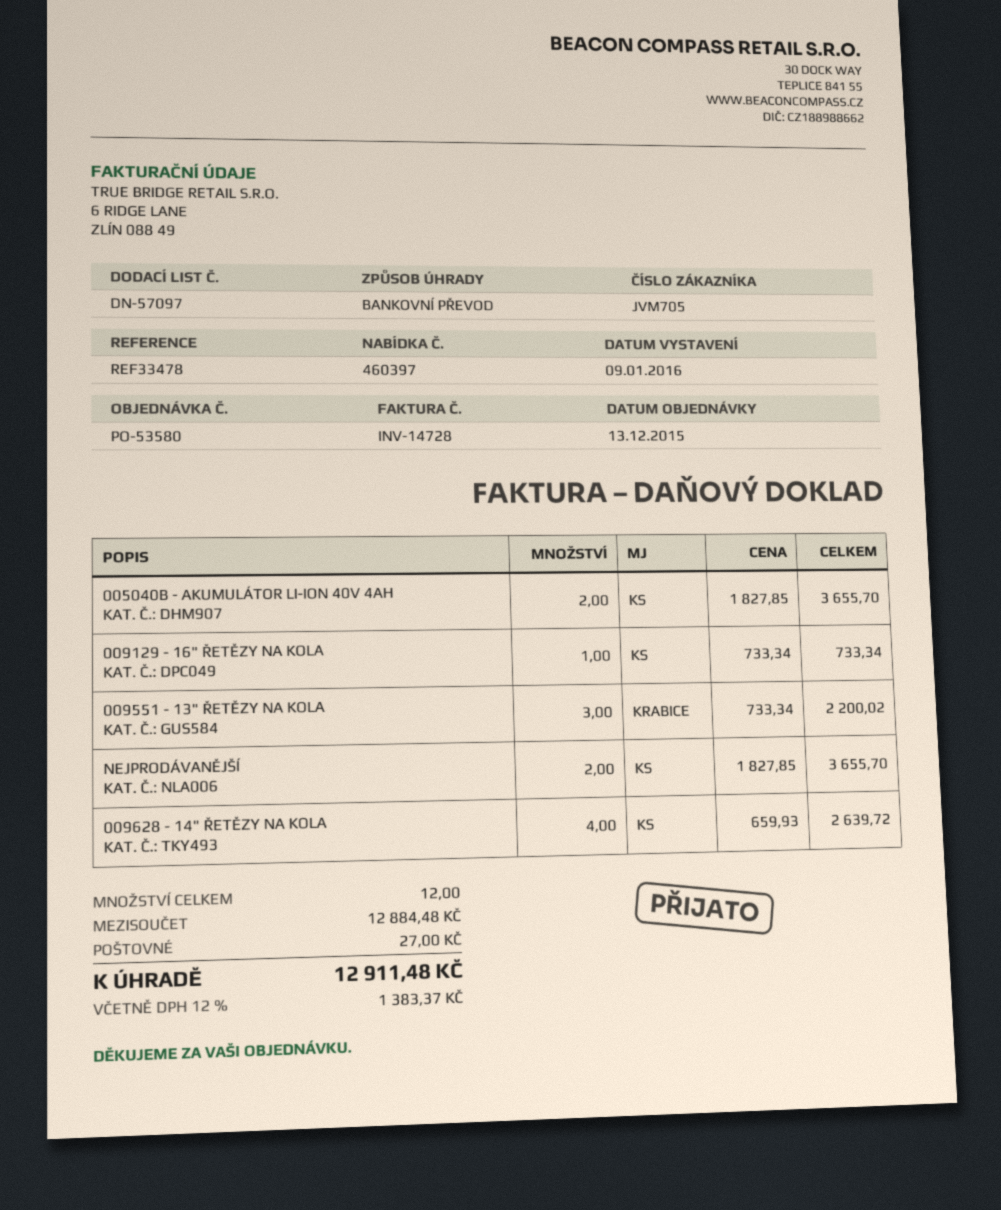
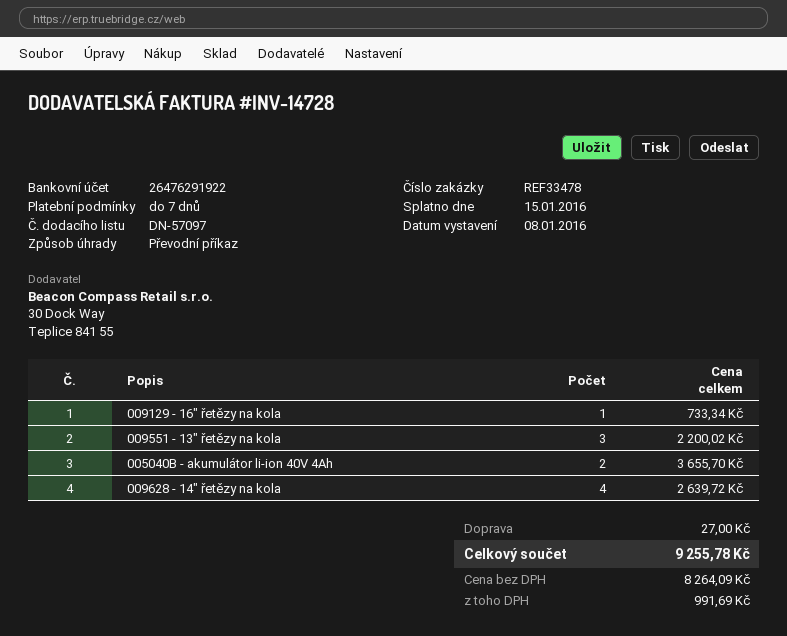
invoice date: 2016-01-09 -> 2016-01-08
NEJPRODÁVANĚJŠÍ: 2 for 3655.70 -> none
tax: 1383.37 -> 991.69
total: 12911.48 -> 9255.78

